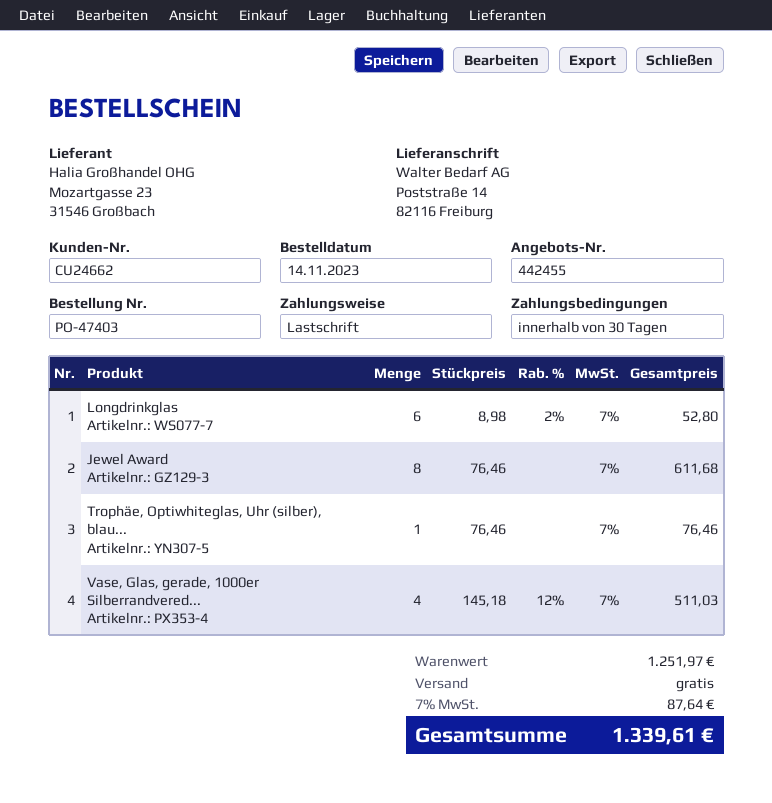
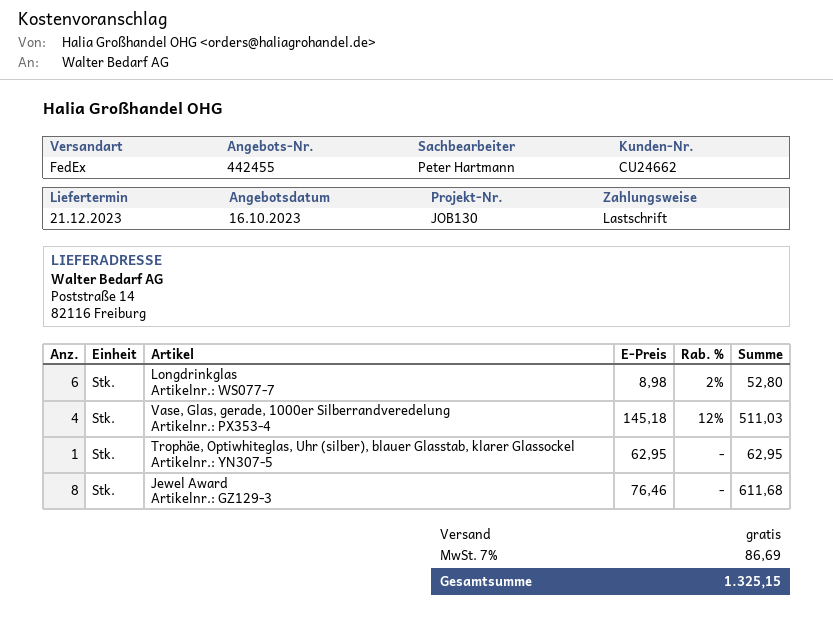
Trophäe, Optiwhiteglas, Uhr (silber), blau...: 1 x 76.46 = 76.46 -> 1 x 62.95 = 62.95
tax: 7% = 87.64 -> 7% = 86.69
total: 1339.61 -> 1325.15

